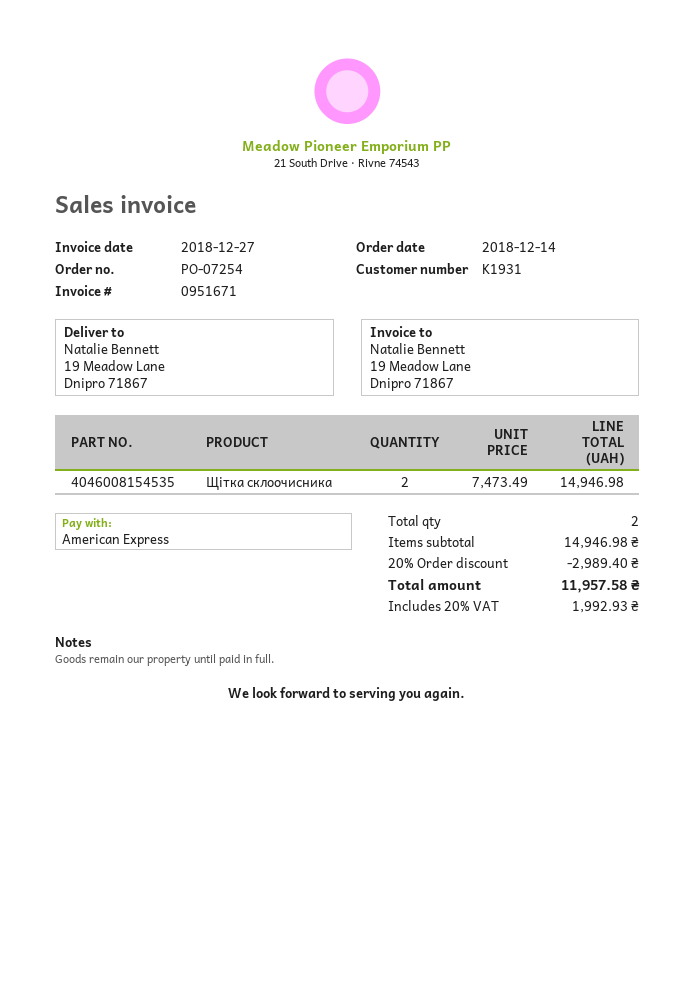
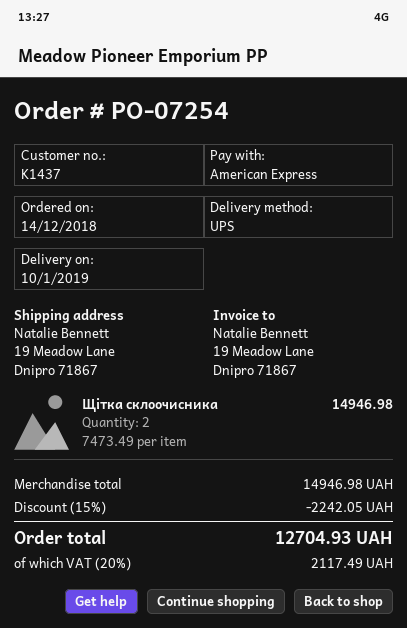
customer number: K1931 -> K1437
discount: 20% = 2989.40 -> 15% = 2242.05
tax: 20% = 1992.93 -> 20% = 2117.49
total: 11957.58 -> 12704.93

